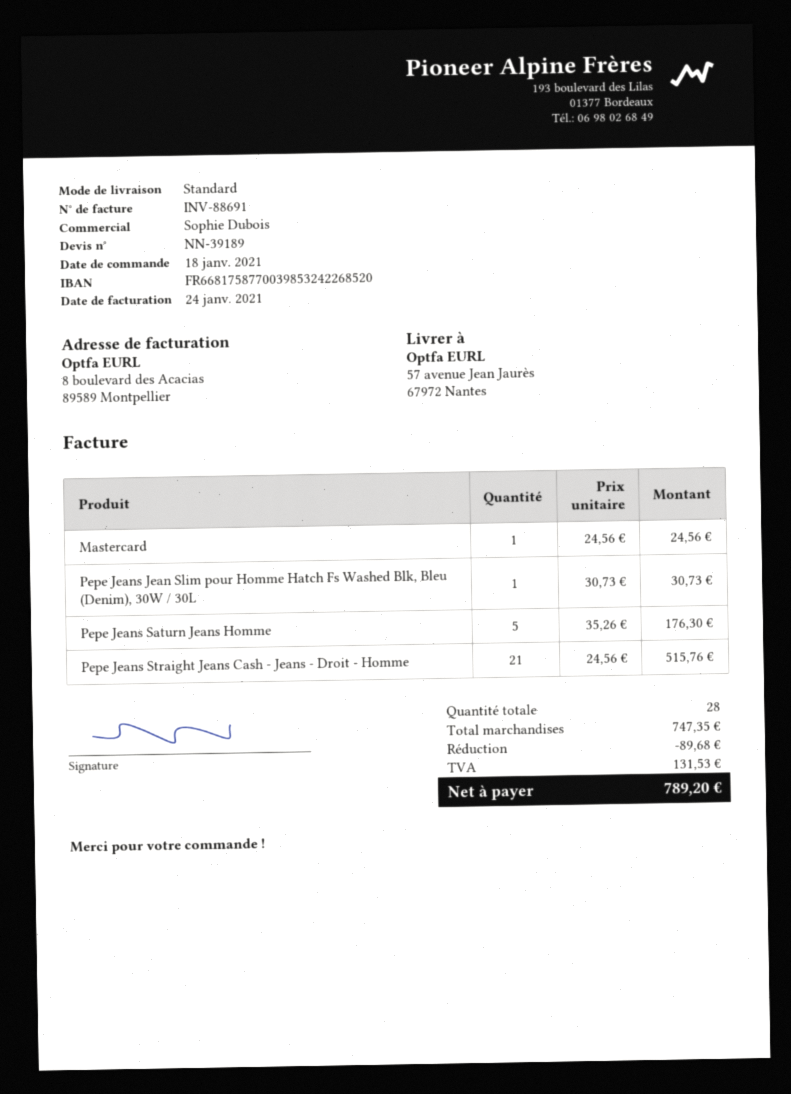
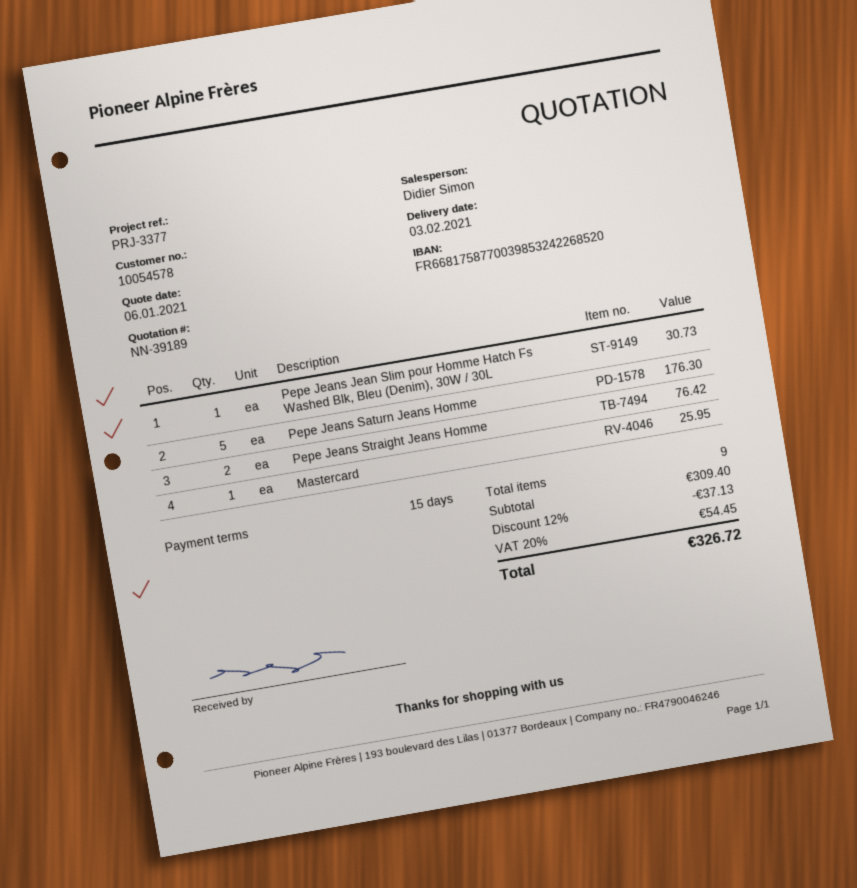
sales rep: Sophie Dubois -> Didier Simon
Mastercard: 1 for 24.56 -> 1 for 25.95
Pepe Jeans Straight Jeans Cash - Jeans - Droit - Homme: 21 for 515.76 -> none
Pepe Jeans Straight Jeans Homme: none -> 2 for 76.42
total quantity: 28 -> 9
subtotal: 747.35 -> 309.40
discount: 89.68 -> 37.13
tax: 131.53 -> 54.45
total: 789.20 -> 326.72

